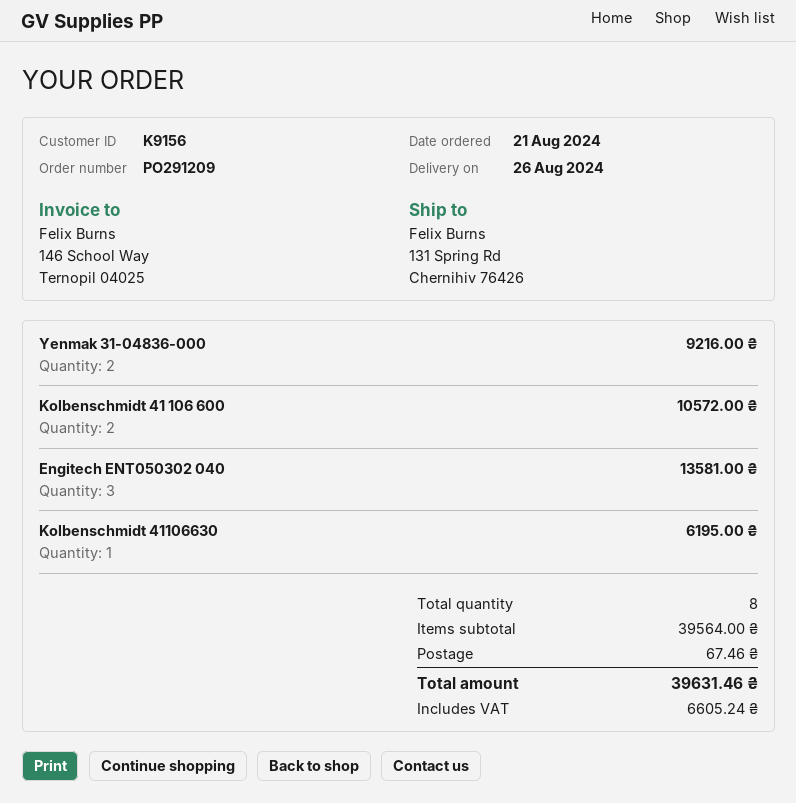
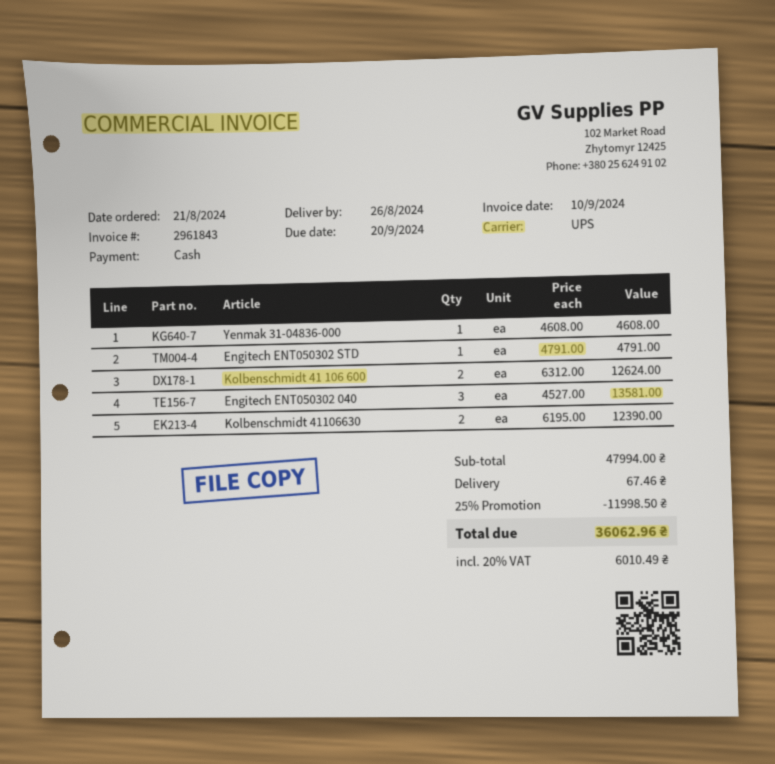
Yenmak 31-04836-000: 2 for 9216.00 -> 1 for 4608.00
Kolbenschmidt 41 106 600: 2 for 10572.00 -> 2 for 12624.00
Kolbenschmidt 41106630: 1 for 6195.00 -> 2 for 12390.00
Engitech ENT050302 STD: none -> 1 for 4791.00
subtotal: 39564.00 -> 47994.00
discount: none -> 25% = 11998.50
tax: 6605.24 -> 6010.49
total: 39631.46 -> 36062.96

